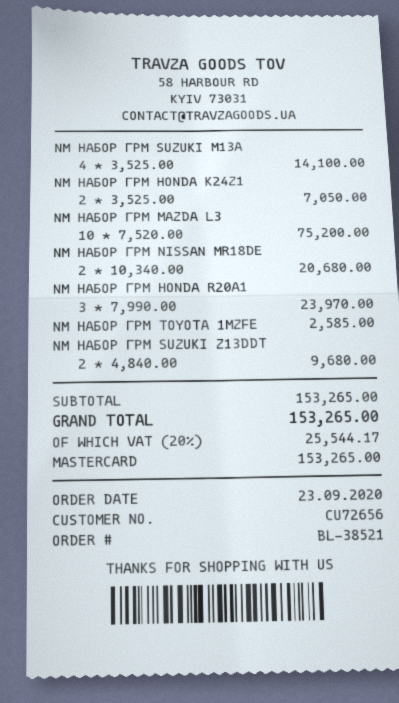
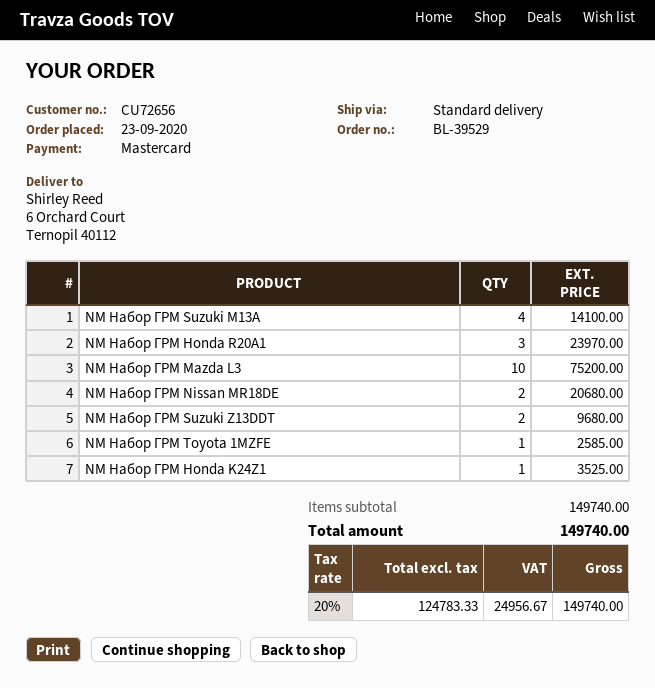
order number: BL-38521 -> BL-39529
NM НАБОР ГРМ HONDA K24Z1: 2 for 7050.00 -> 1 for 3525.00
subtotal: 153265.00 -> 149740.00
tax: 20% = 25544.17 -> 20% = 24956.67
total: 153265.00 -> 149740.00

